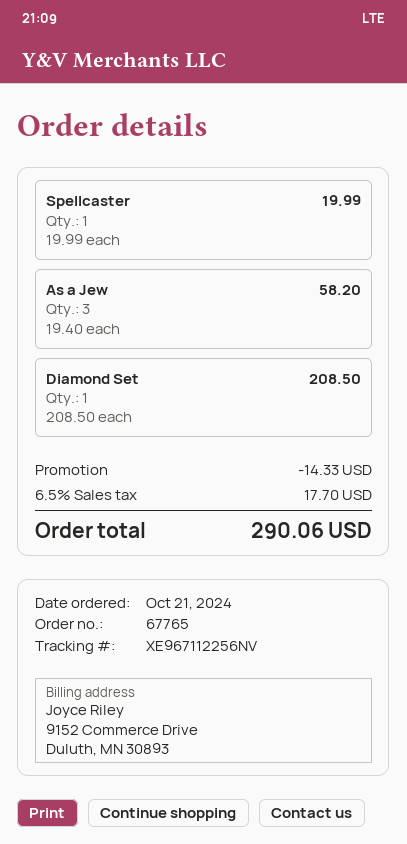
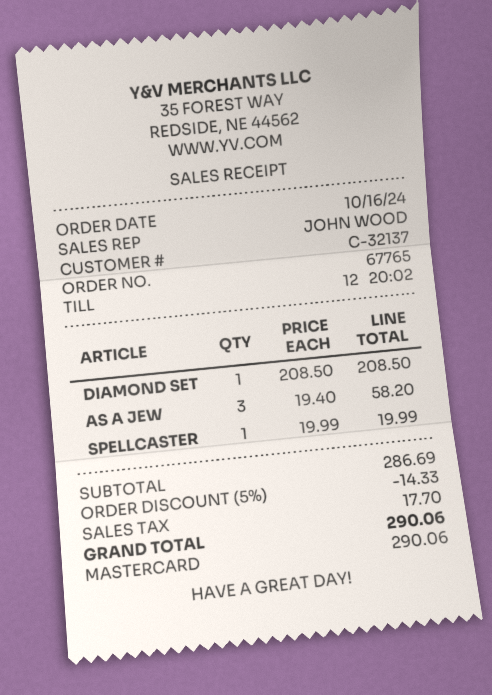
order date: 2024-10-21 -> 2024-10-16

